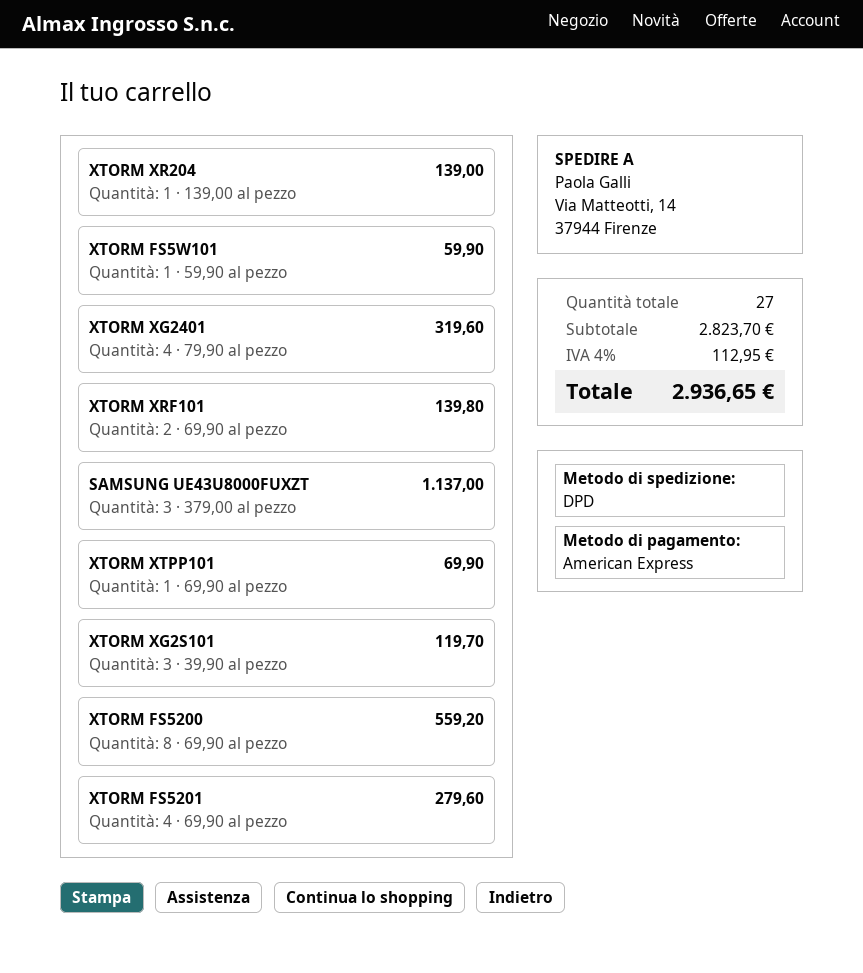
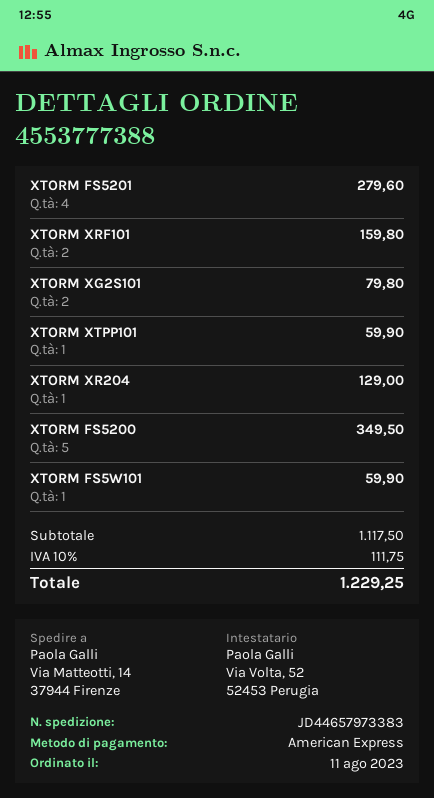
XTORM XR204: 1 for 139.00 -> 1 for 129.00
XTORM XG2401: 4 for 319.60 -> none
XTORM XRF101: 2 for 139.80 -> 2 for 159.80
SAMSUNG UE43U8000FUXZT: 3 for 1137.00 -> none
XTORM XTPP101: 1 for 69.90 -> 1 for 59.90
XTORM XG2S101: 3 for 119.70 -> 2 for 79.80
XTORM FS5200: 8 for 559.20 -> 5 for 349.50
subtotal: 2823.70 -> 1117.50
tax: 4% = 112.95 -> 10% = 111.75
total: 2936.65 -> 1229.25

